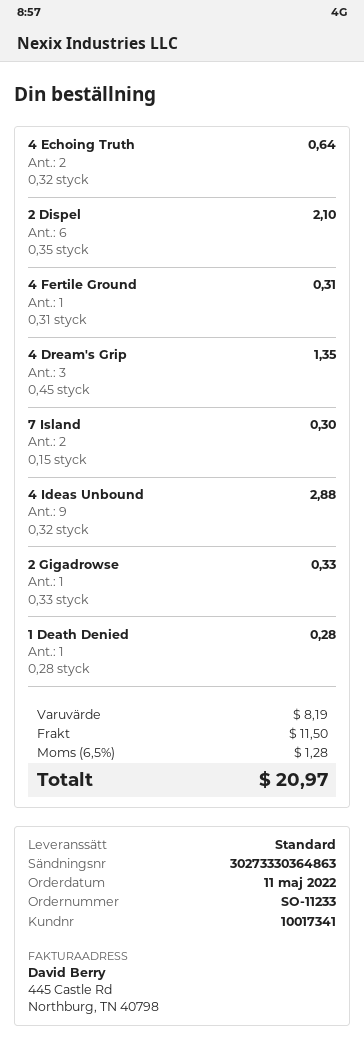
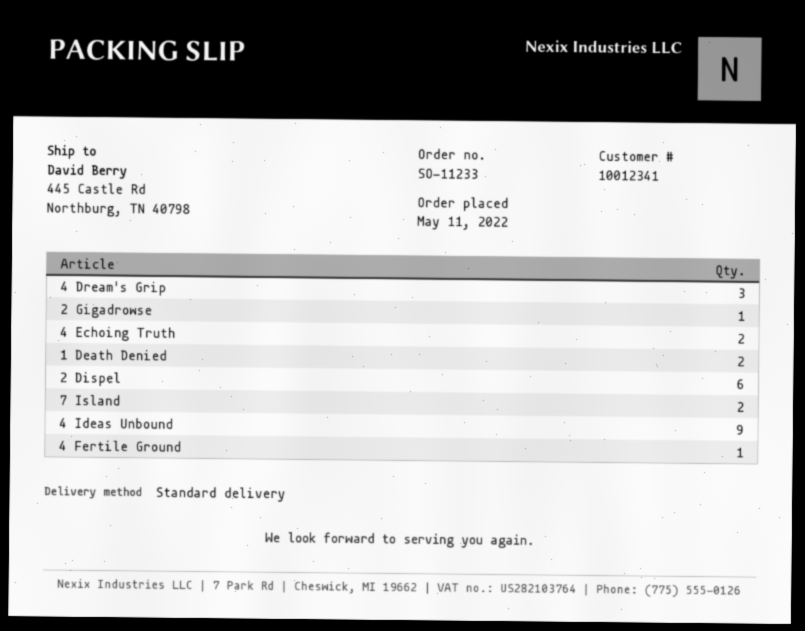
customer number: 10017341 -> 10012341
1 Death Denied: 1 -> 2

